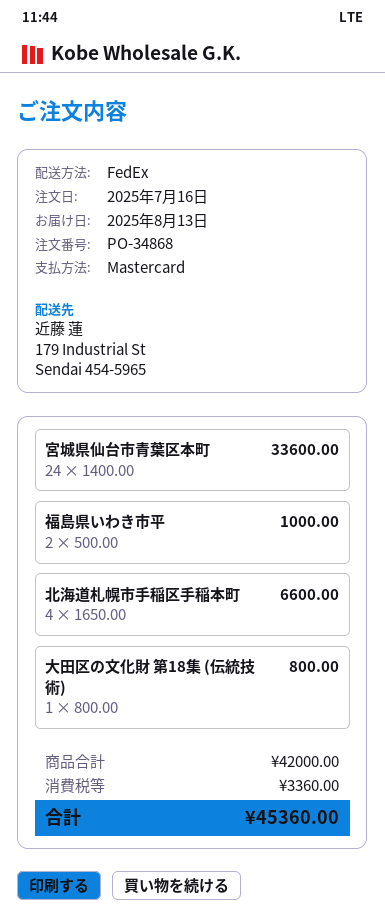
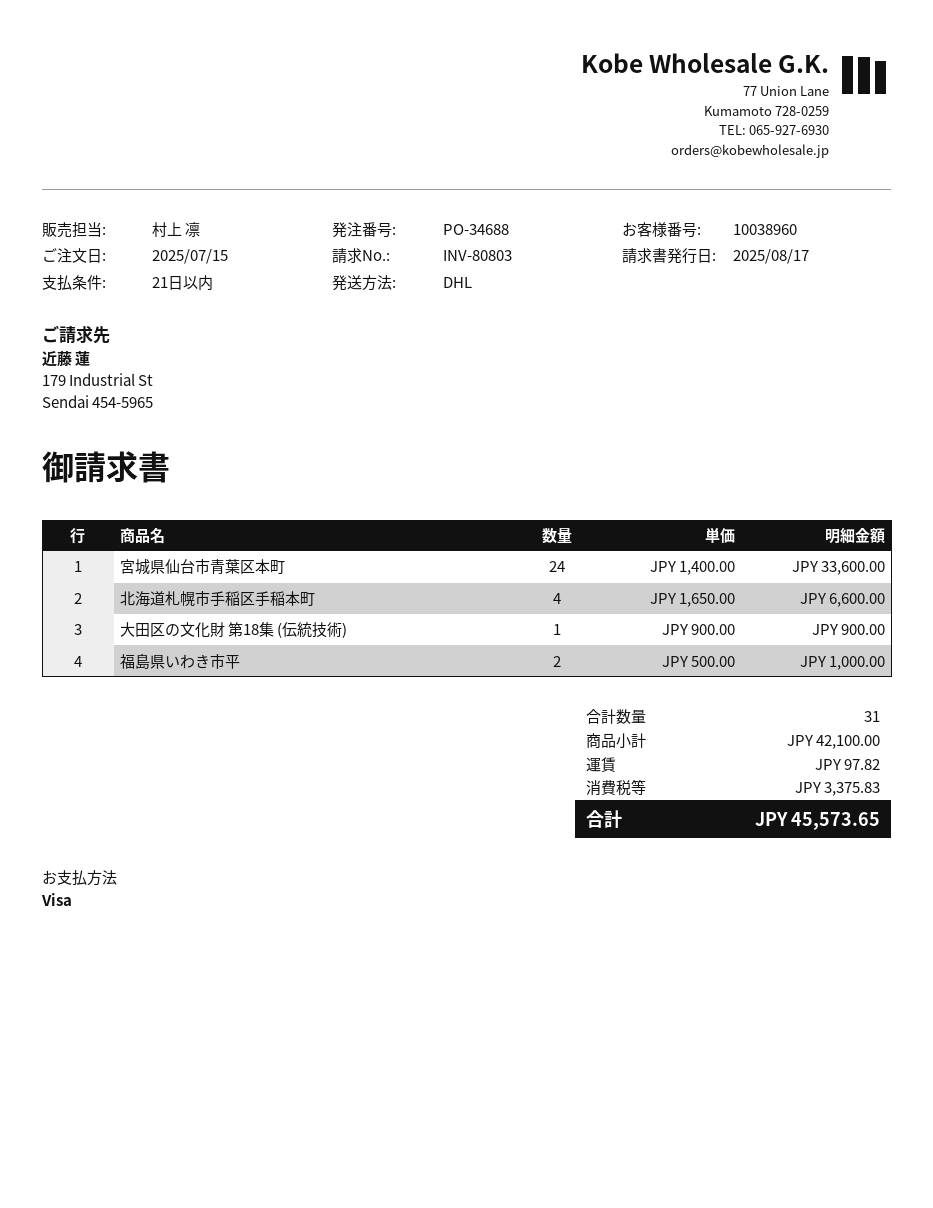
order number: PO-34868 -> PO-34688
order date: 2025-07-16 -> 2025-07-15
payment method: Mastercard -> Visa
shipping method: FedEx -> DHL
大田区の文化財 第18集 (伝統技術): 1 x 800.00 = 800.00 -> 1 x 900.00 = 900.00
subtotal: 42000.00 -> 42100.00
shipping: none -> 97.82
tax: 3360.00 -> 3375.83
total: 45360.00 -> 45573.65

